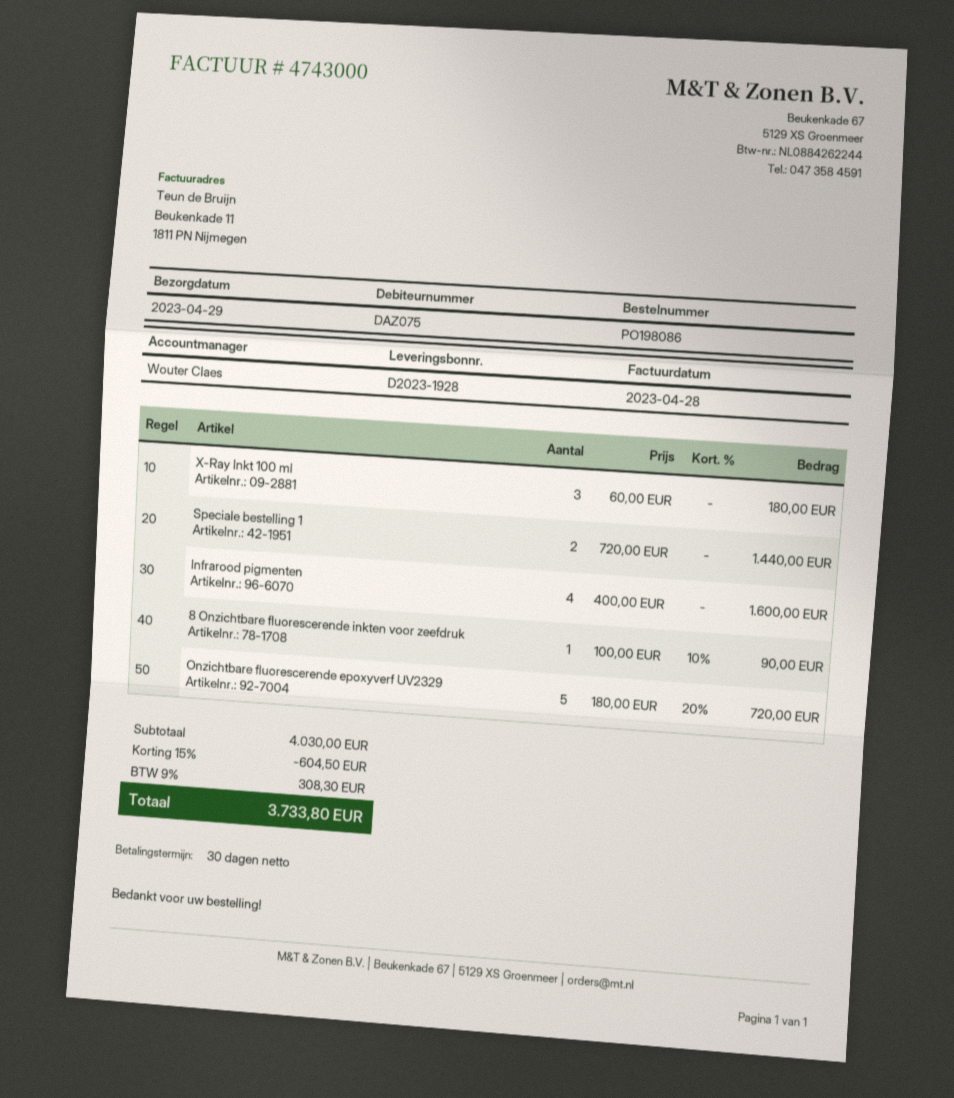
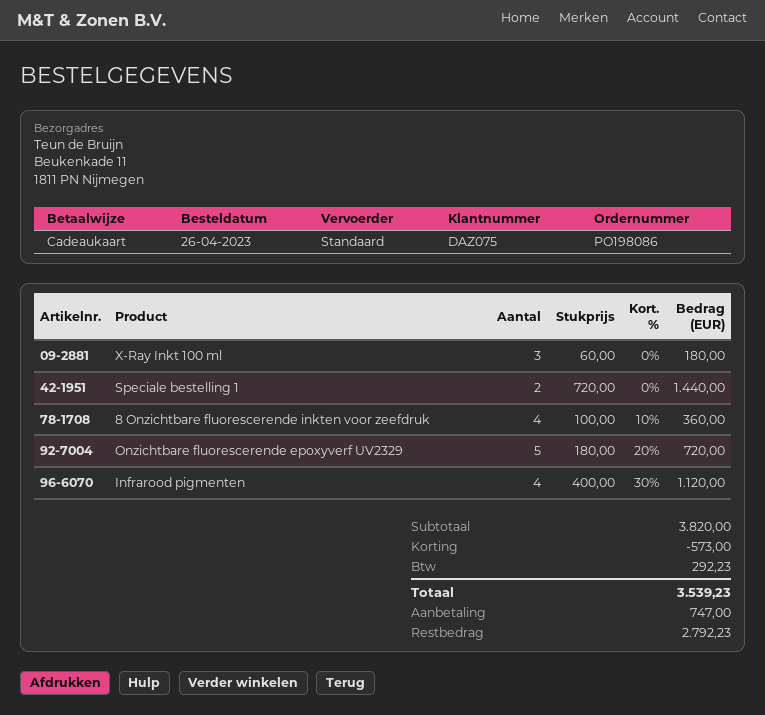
Infrarood pigmenten: 4 x 400.00 = 1600.00 -> 4 x 400.00 - 30% = 1120.00
8 Onzichtbare fluorescerende inkten voor zeefdruk: 1 x 100.00 - 10% = 90.00 -> 4 x 100.00 - 10% = 360.00
subtotal: 4030.00 -> 3820.00
discount: 604.50 -> 573.00
tax: 308.30 -> 292.23
total: 3733.80 -> 3539.23

